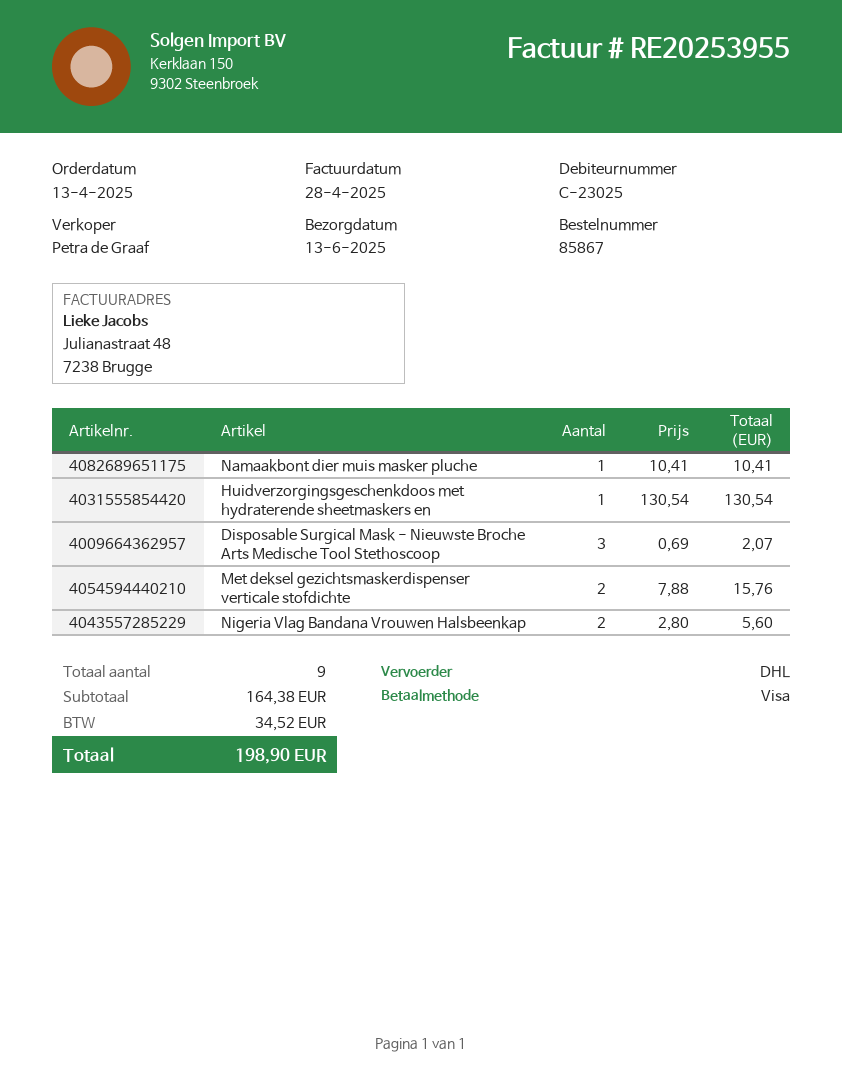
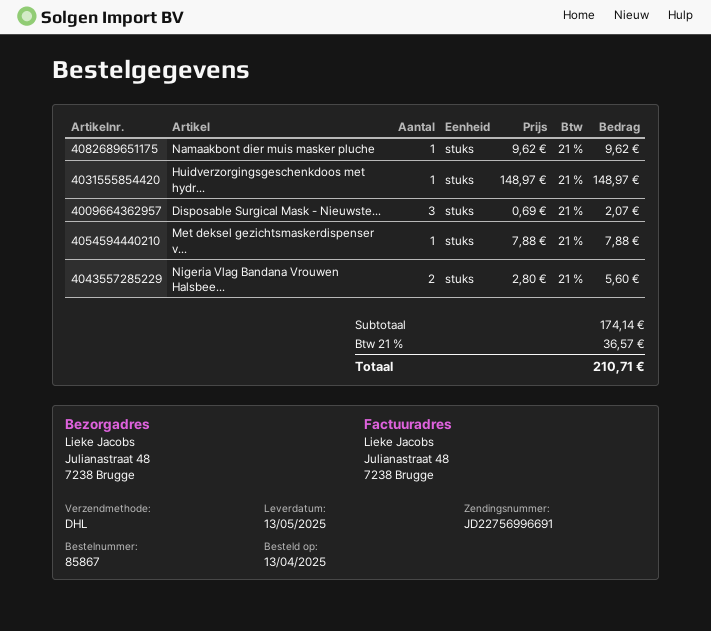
delivery date: 2025-06-13 -> 2025-05-13
Namaakbont dier muis masker pluche: 1 x 10.41 = 10.41 -> 1 x 9.62 = 9.62
Huidverzorgingsgeschenkdoos met hydraterende sheetmaskers en: 1 x 130.54 = 130.54 -> 1 x 148.97 = 148.97
Met deksel gezichtsmaskerdispenser verticale stofdichte: 2 x 7.88 = 15.76 -> 1 x 7.88 = 7.88
subtotal: 164.38 -> 174.14
tax: 34.52 -> 36.57
total: 198.90 -> 210.71

